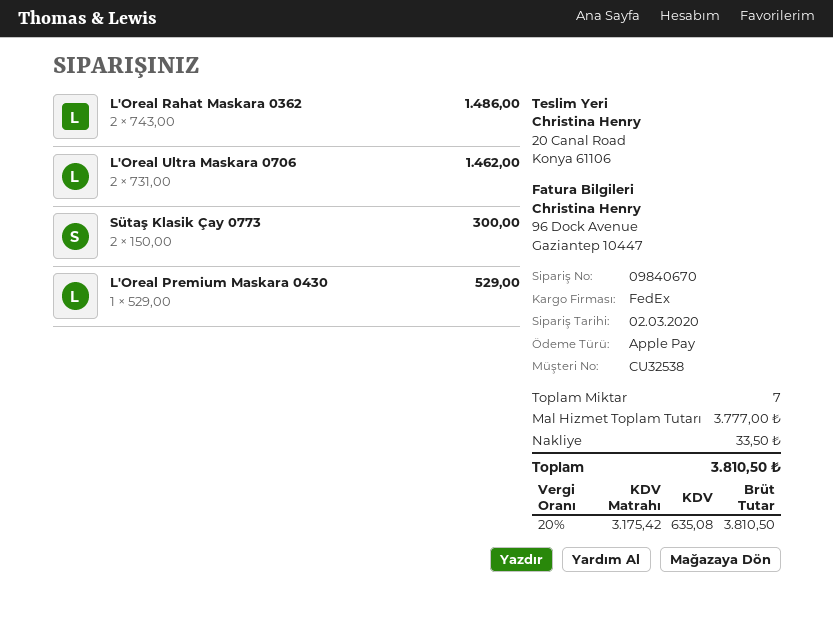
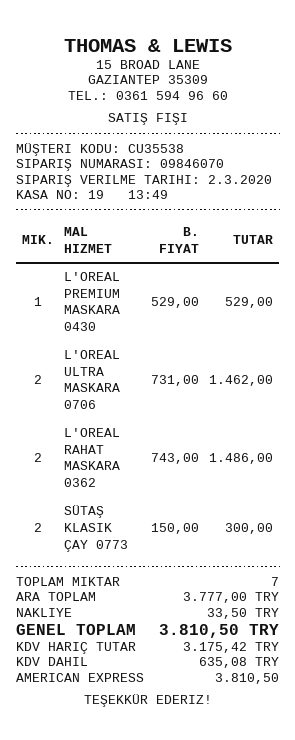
order number: 09840670 -> 09846070
customer number: CU32538 -> CU35538
payment method: Apple Pay -> American Express

